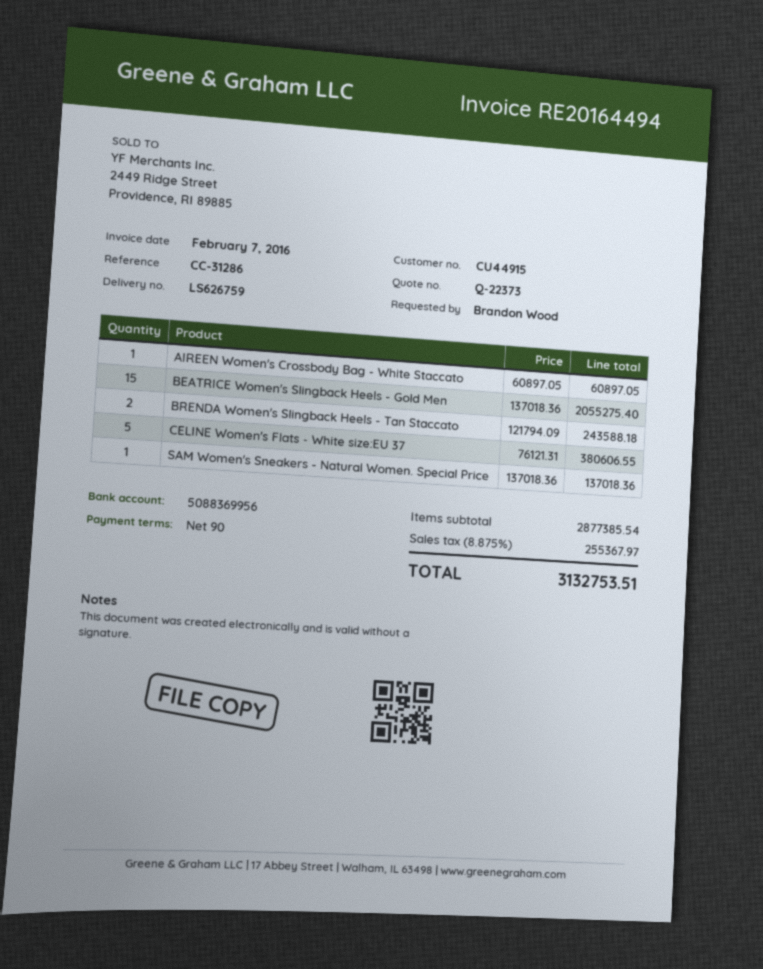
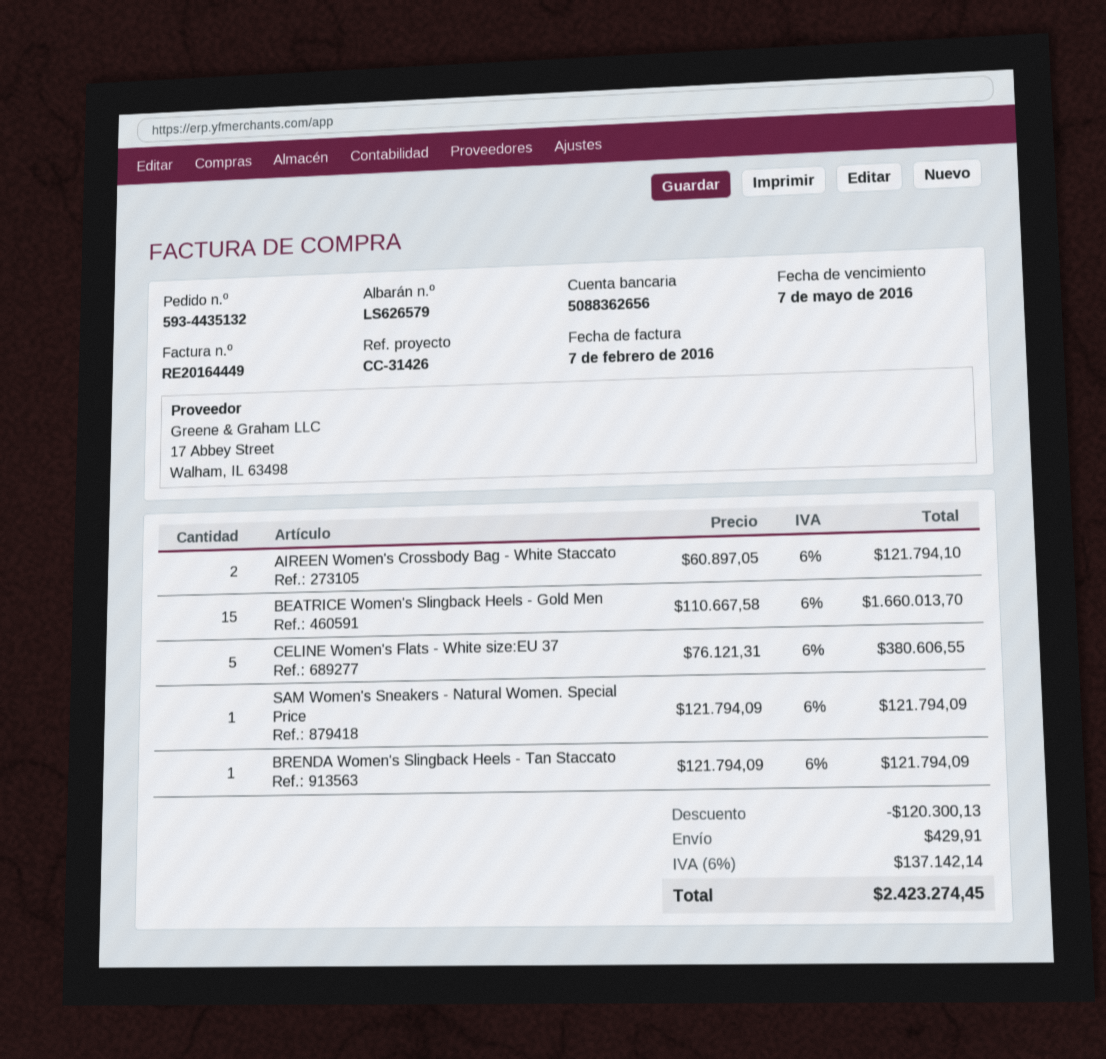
delivery note number: LS626759 -> LS626579
invoice number: RE20164494 -> RE20164449
reference: CC-31286 -> CC-31426
bank account: 5088369956 -> 5088362656
AIREEN Women's Crossbody Bag - White Staccato: 1 x 60897.05 = 60897.05 -> 2 x 60897.05 = 121794.10
BEATRICE Women's Slingback Heels - Gold Men: 15 x 137018.36 = 2055275.40 -> 15 x 110667.58 = 1660013.70
BRENDA Women's Slingback Heels - Tan Staccato: 2 x 121794.09 = 243588.18 -> 1 x 121794.09 = 121794.09
SAM Women's Sneakers - Natural Women. Special Price: 1 x 137018.36 = 137018.36 -> 1 x 121794.09 = 121794.09
discount: none -> 120300.13
shipping: none -> 429.91
tax: 8.875% = 255367.97 -> 6% = 137142.14
total: 3132753.51 -> 2423274.45

